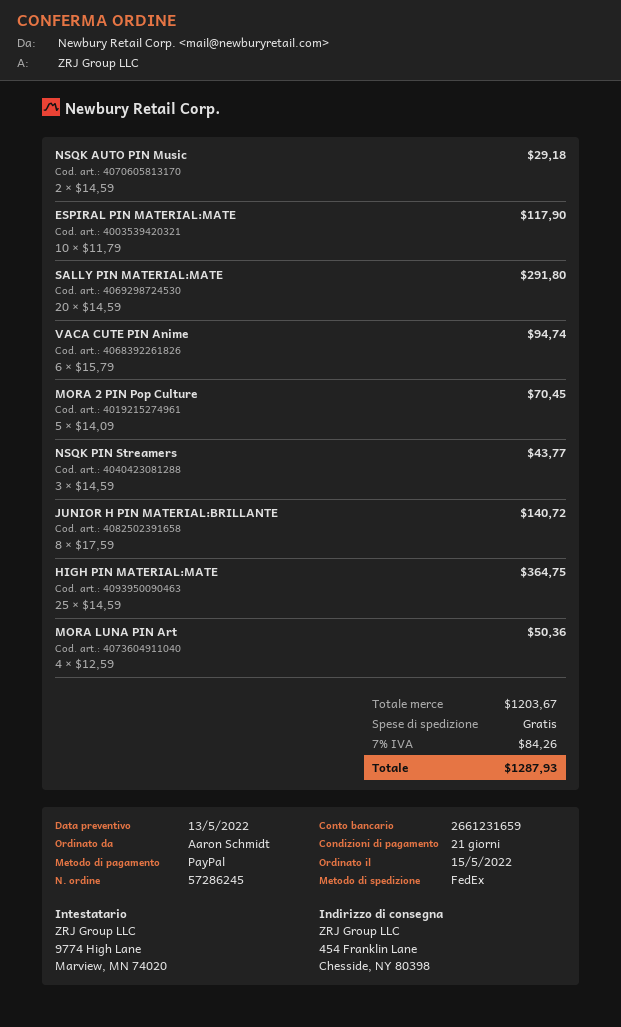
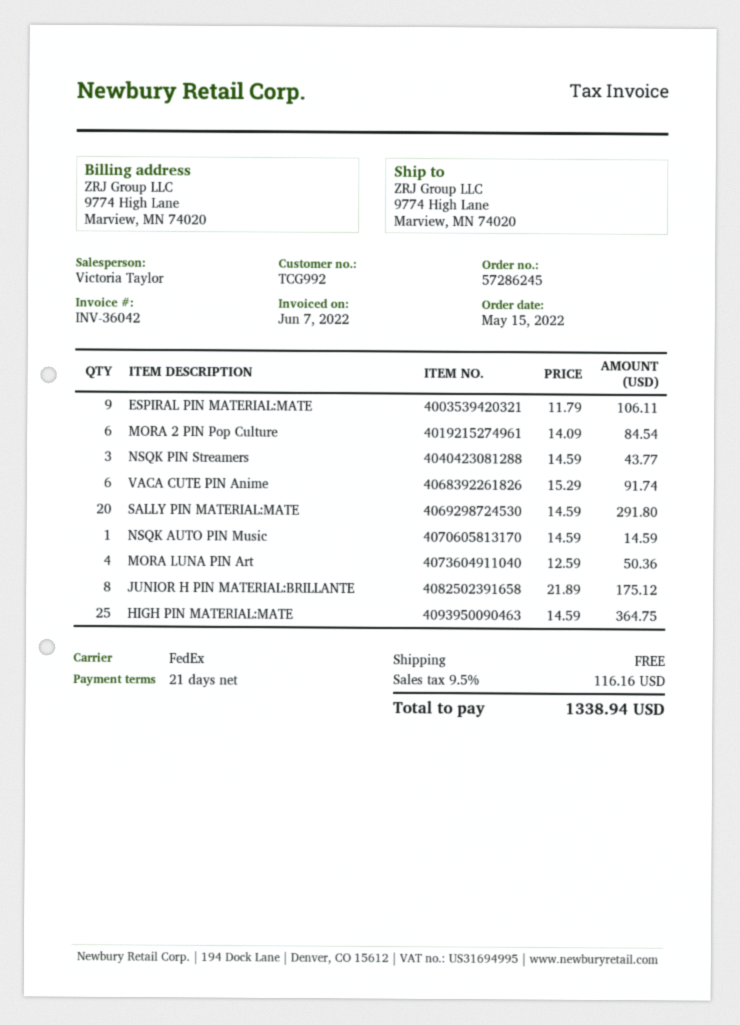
ship to: 454 Franklin Lane, Chesside, NY 80398 -> 9774 High Lane, Marview, MN 74020
NSQK AUTO PIN Music: 2 x 14.59 = 29.18 -> 1 x 14.59 = 14.59
ESPIRAL PIN MATERIAL:MATE: 10 x 11.79 = 117.90 -> 9 x 11.79 = 106.11
VACA CUTE PIN Anime: 6 x 15.79 = 94.74 -> 6 x 15.29 = 91.74
MORA 2 PIN Pop Culture: 5 x 14.09 = 70.45 -> 6 x 14.09 = 84.54
JUNIOR H PIN MATERIAL:BRILLANTE: 8 x 17.59 = 140.72 -> 8 x 21.89 = 175.12
tax: 7% = 84.26 -> 9.5% = 116.16
total: 1287.93 -> 1338.94

